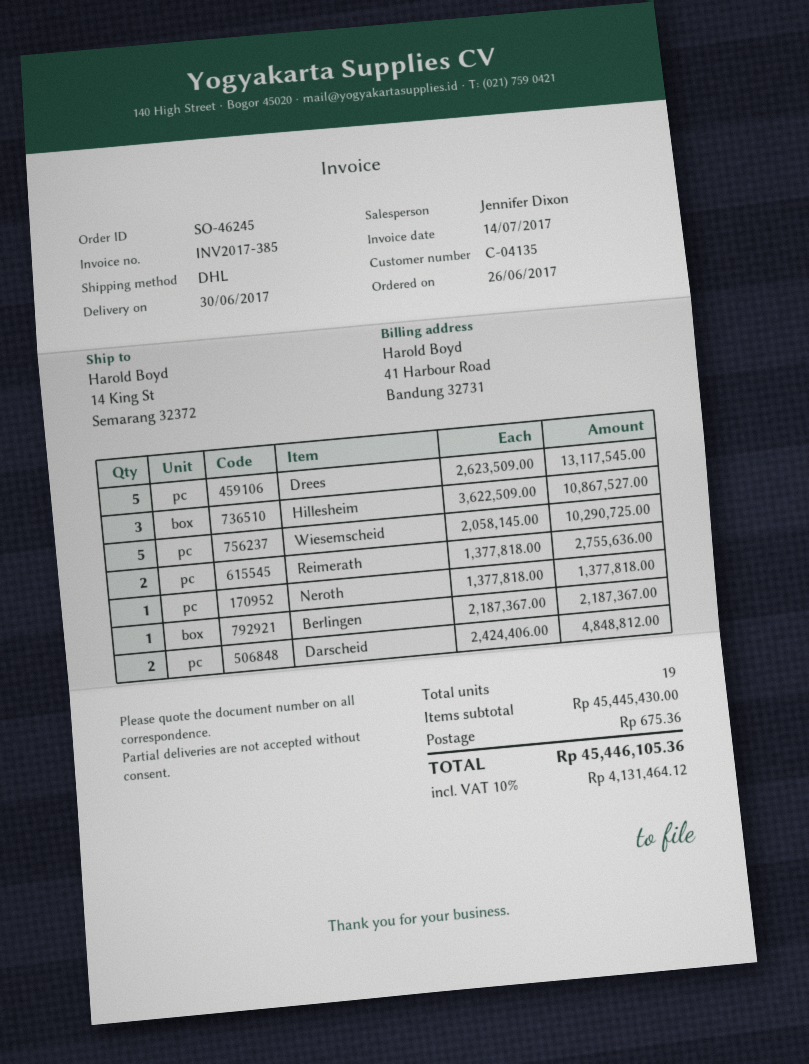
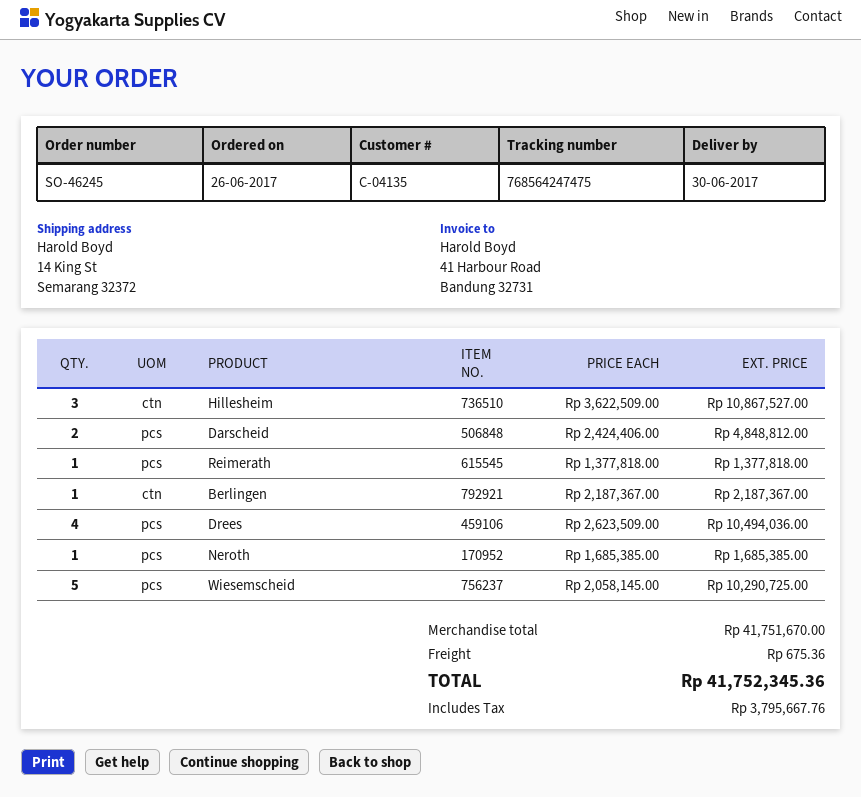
Drees: 5 x 2623509.00 = 13117545.00 -> 4 x 2623509.00 = 10494036.00
Reimerath: 2 x 1377818.00 = 2755636.00 -> 1 x 1377818.00 = 1377818.00
Neroth: 1 x 1377818.00 = 1377818.00 -> 1 x 1685385.00 = 1685385.00
subtotal: 45445430.00 -> 41751670.00
tax: 4131464.12 -> 3795667.76
total: 45446105.36 -> 41752345.36

